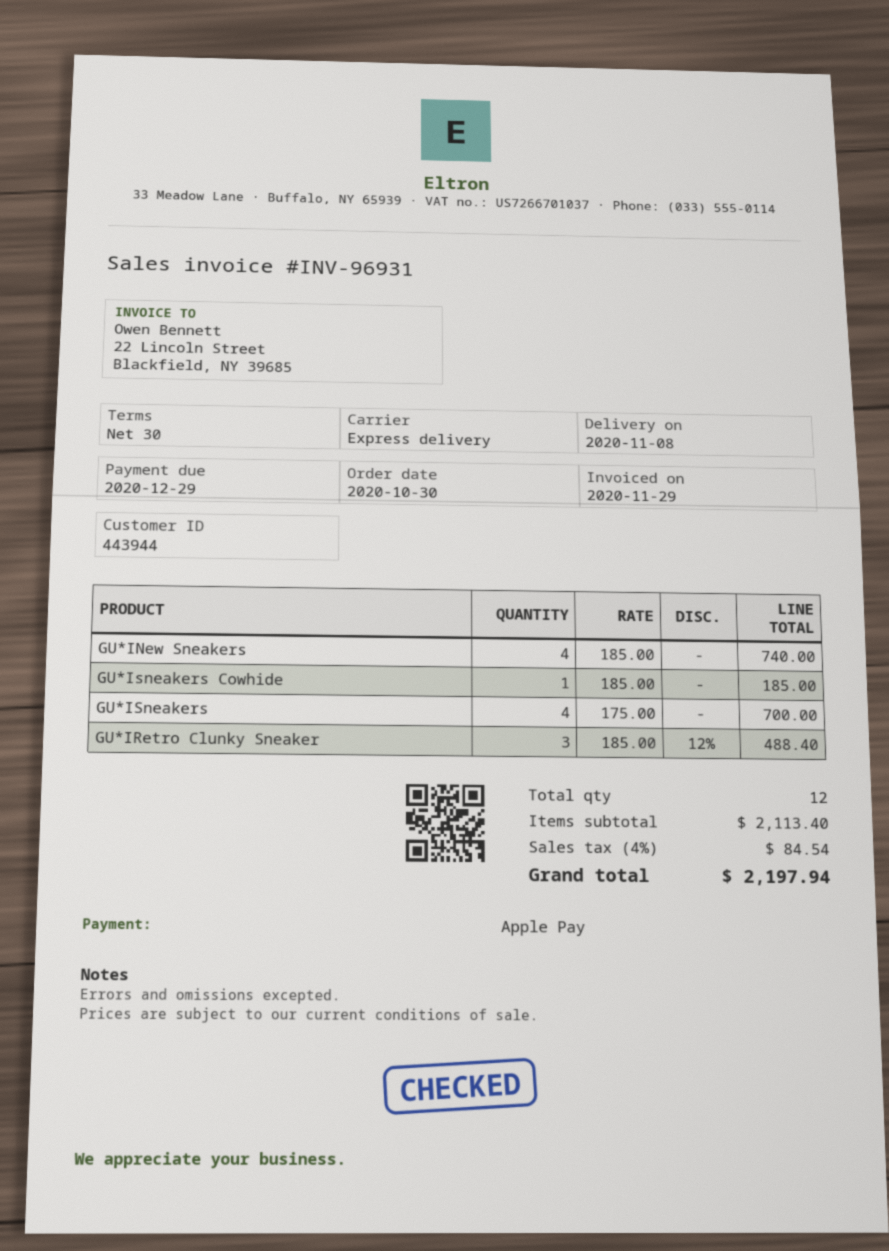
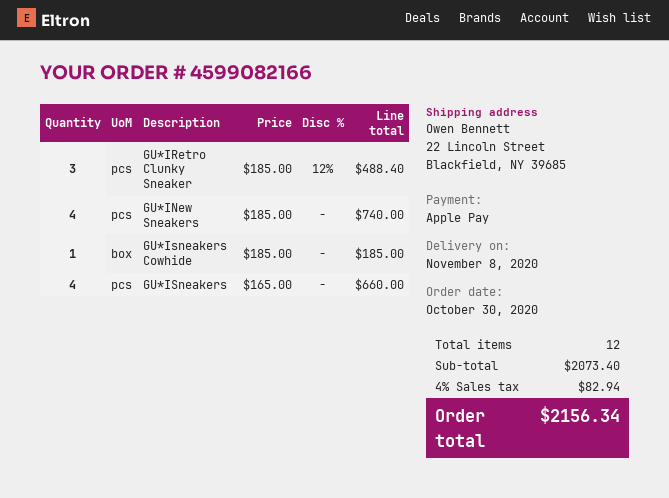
GU*ISneakers: 4 x 175.00 = 700.00 -> 4 x 165.00 = 660.00
subtotal: 2113.40 -> 2073.40
tax: 4% = 84.54 -> 4% = 82.94
total: 2197.94 -> 2156.34

